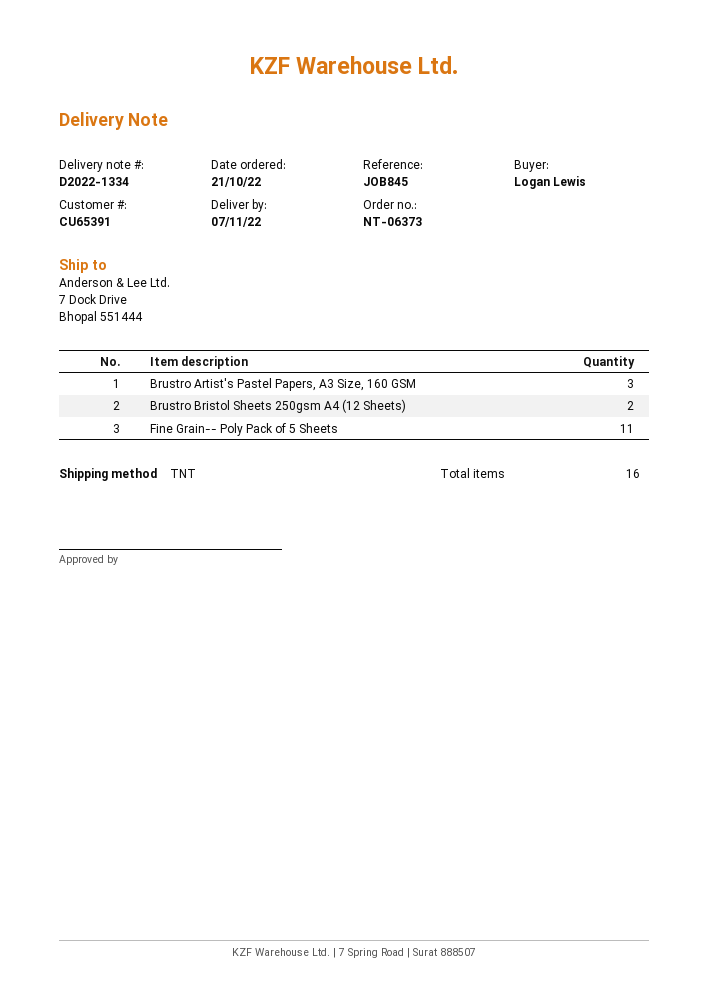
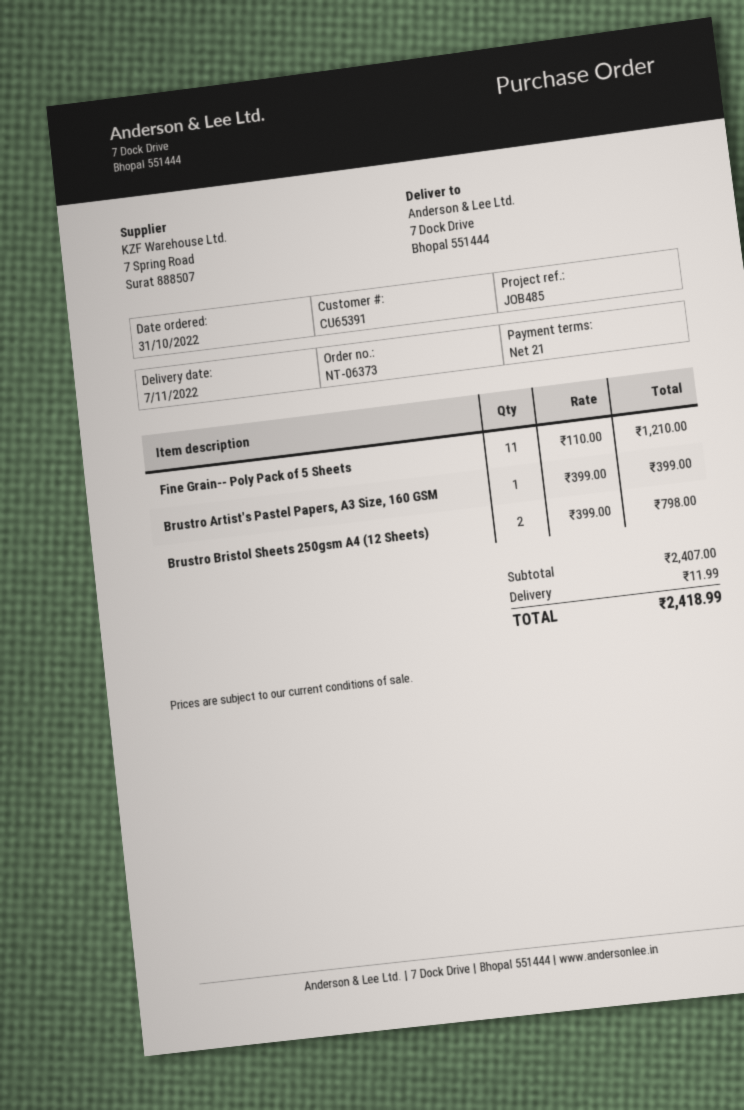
order date: 2022-10-21 -> 2022-10-31
reference: JOB845 -> JOB485
Brustro Artist's Pastel Papers, A3 Size, 160 GSM: 3 -> 1

